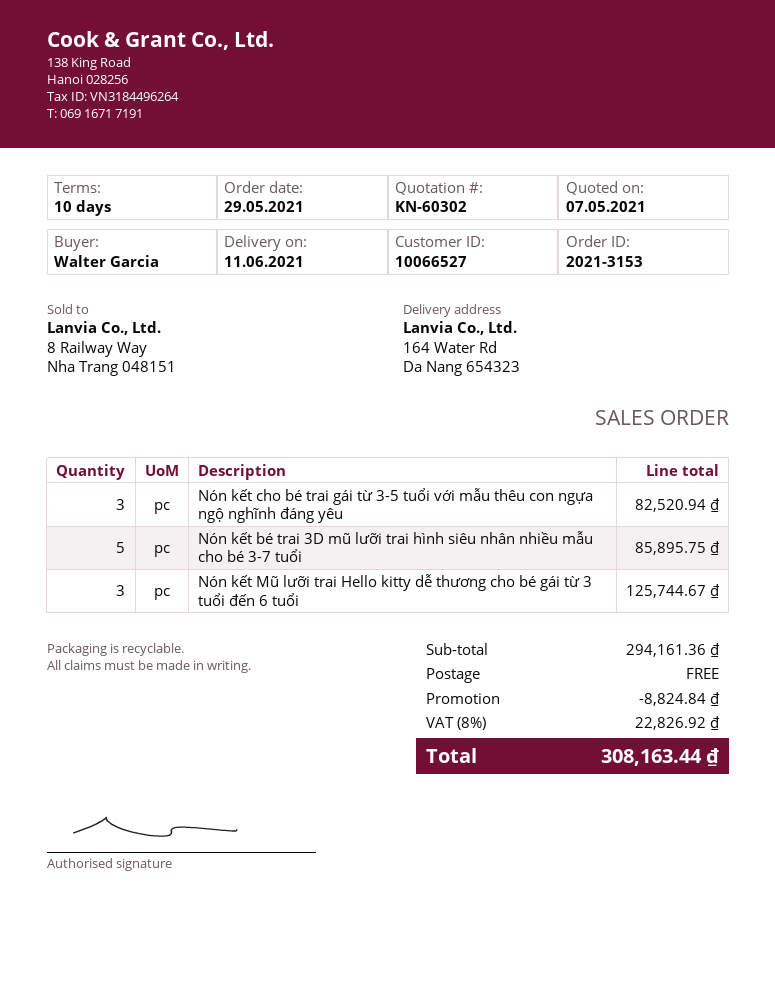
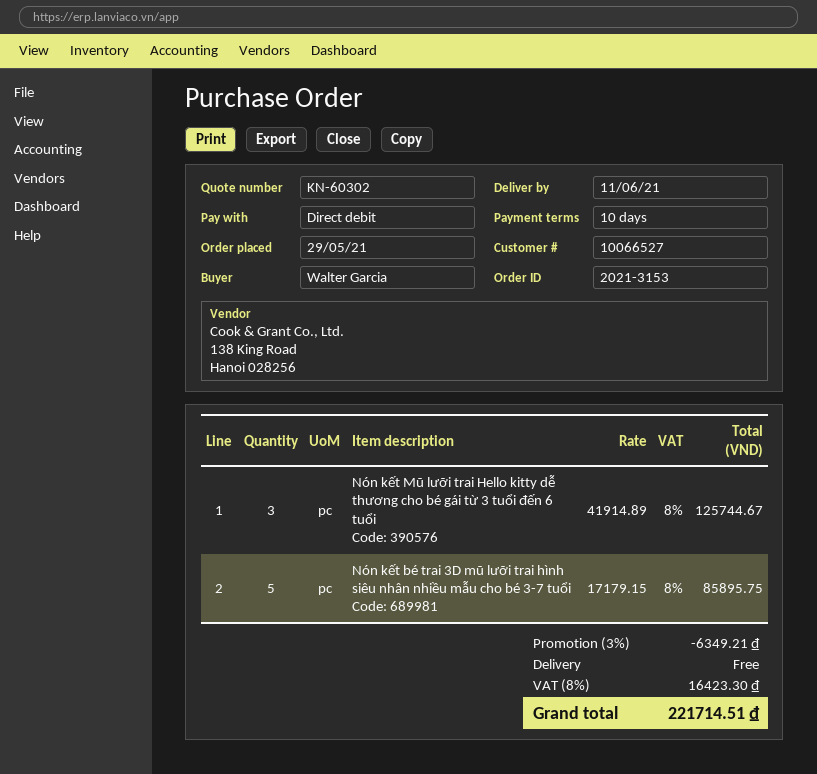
Nón kết cho bé trai gái từ 3-5 tuổi với mẫu thêu con ngựa ngộ nghĩnh đáng yêu: 3 for 82520.94 -> none
discount: 8824.84 -> 6349.21
tax: 8% = 22826.92 -> 8% = 16423.30
total: 308163.44 -> 221714.51

